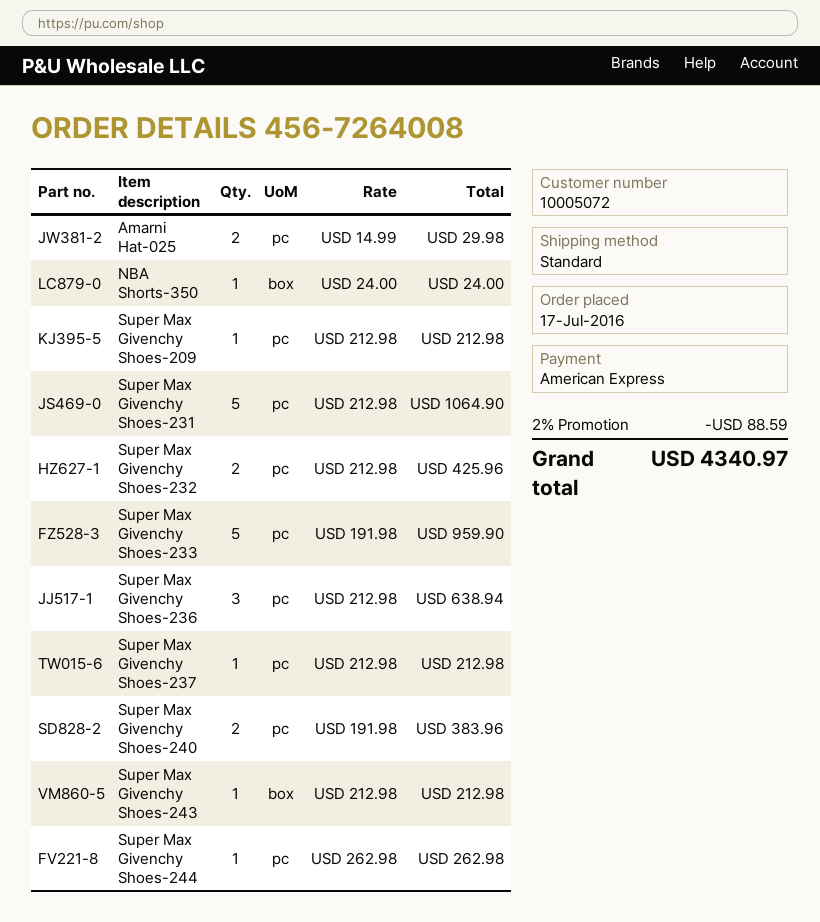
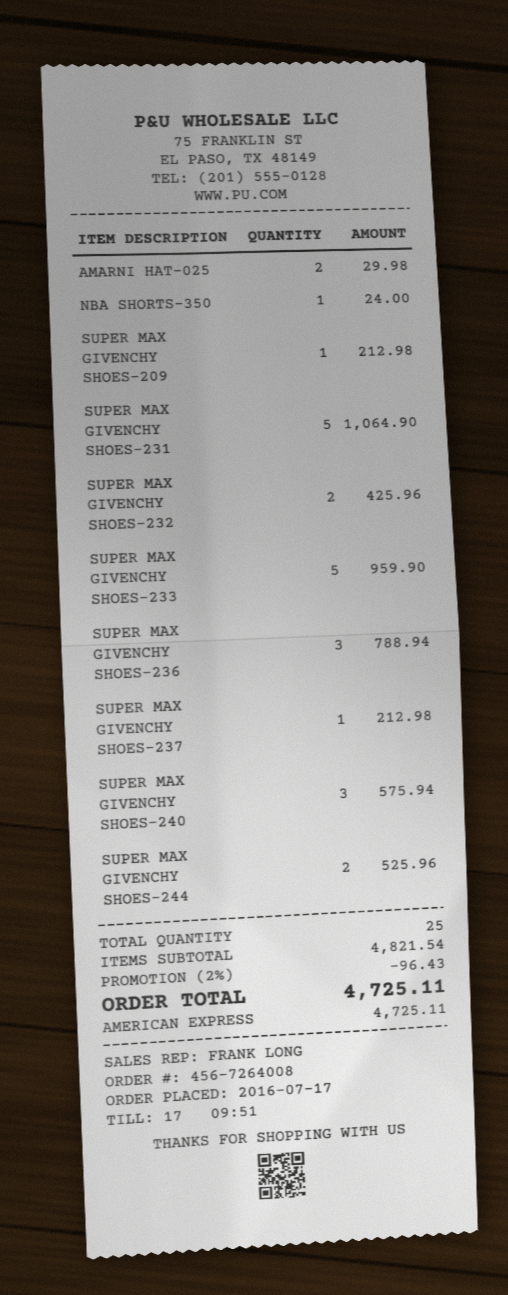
Super Max Givenchy Shoes-236: 3 for 638.94 -> 3 for 788.94
Super Max Givenchy Shoes-240: 2 for 383.96 -> 3 for 575.94
Super Max Givenchy Shoes-243: 1 for 212.98 -> none
Super Max Givenchy Shoes-244: 1 for 262.98 -> 2 for 525.96
discount: 2% = 88.59 -> 2% = 96.43
total: 4340.97 -> 4725.11

